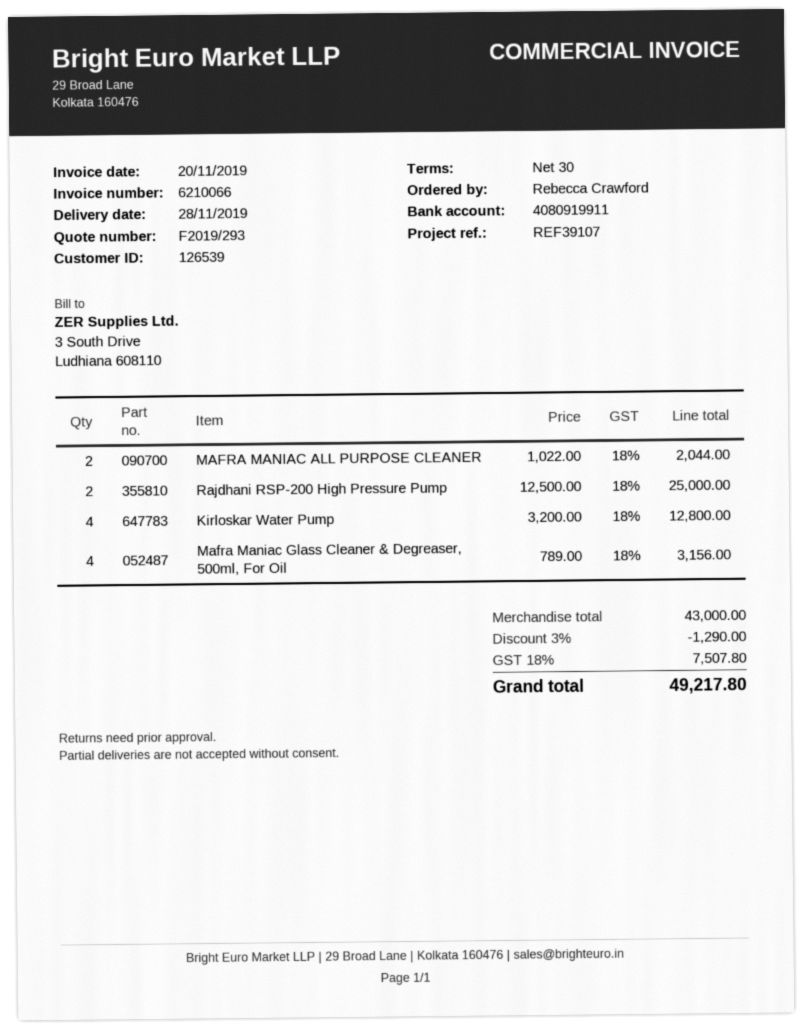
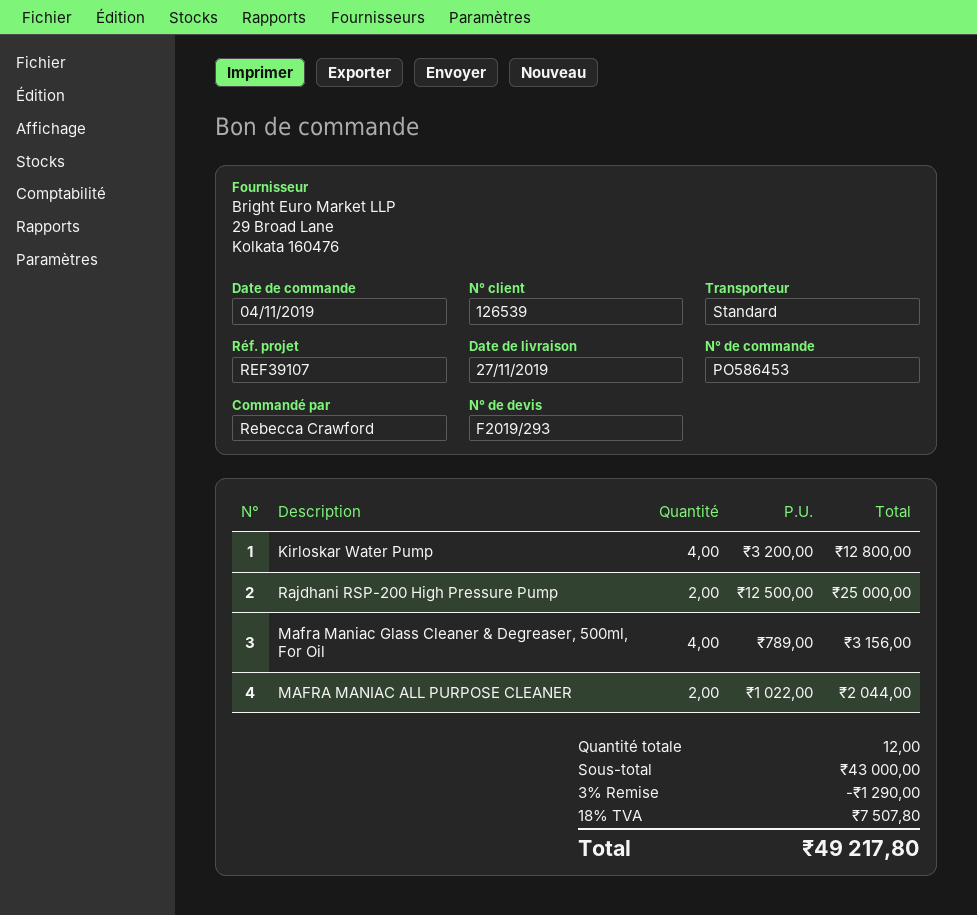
delivery date: 2019-11-28 -> 2019-11-27

